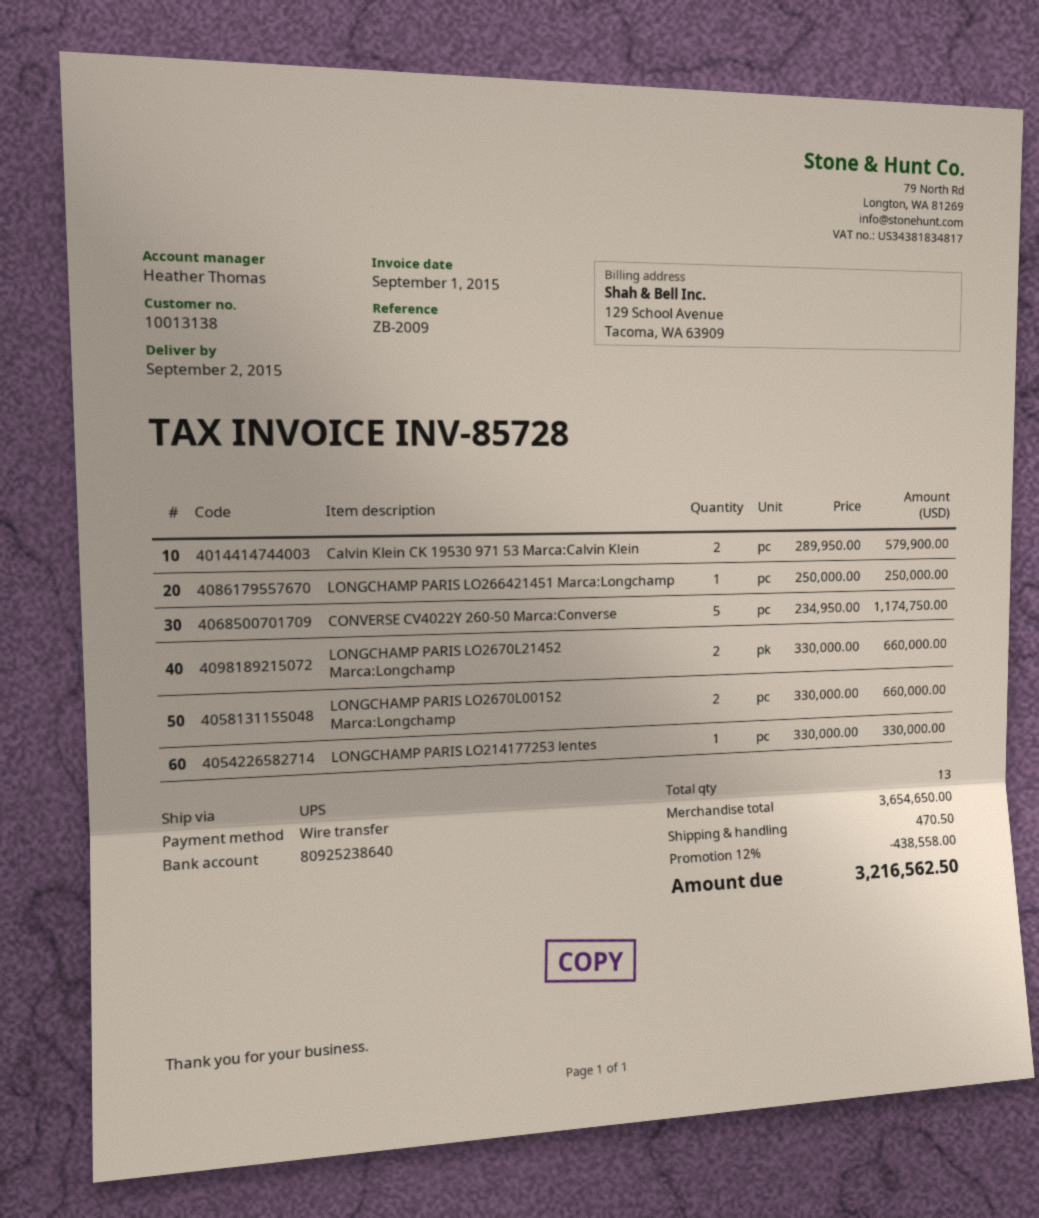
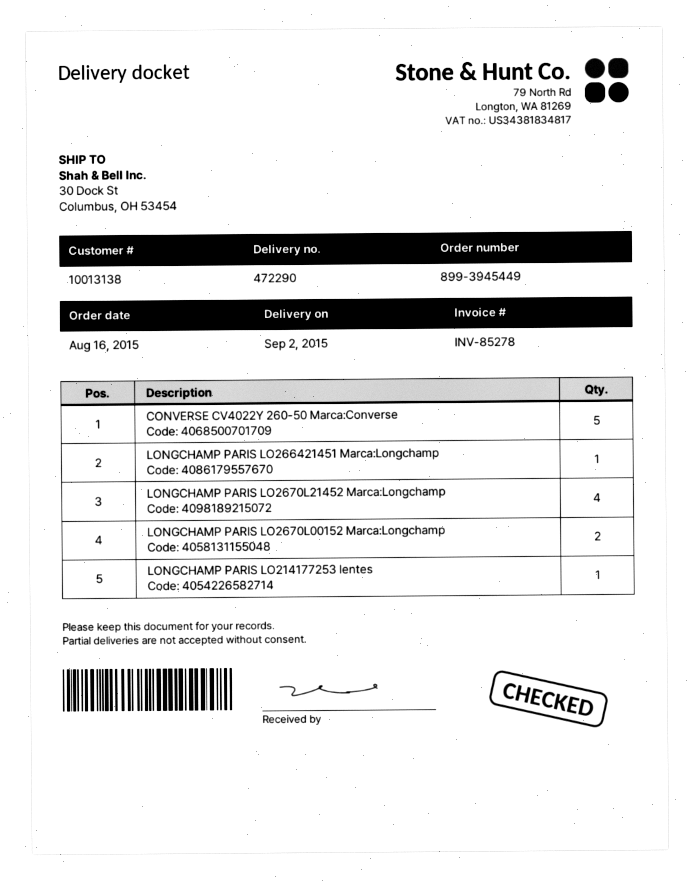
invoice number: INV-85728 -> INV-85278
Calvin Klein CK 19530 971 53 Marca:Calvin Klein: 2 -> none
LONGCHAMP PARIS LO2670L21452 Marca:Longchamp: 2 -> 4

